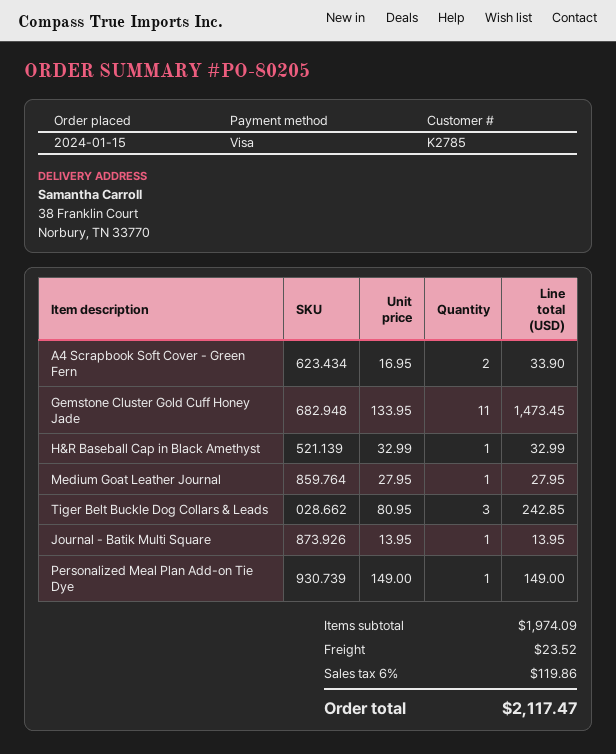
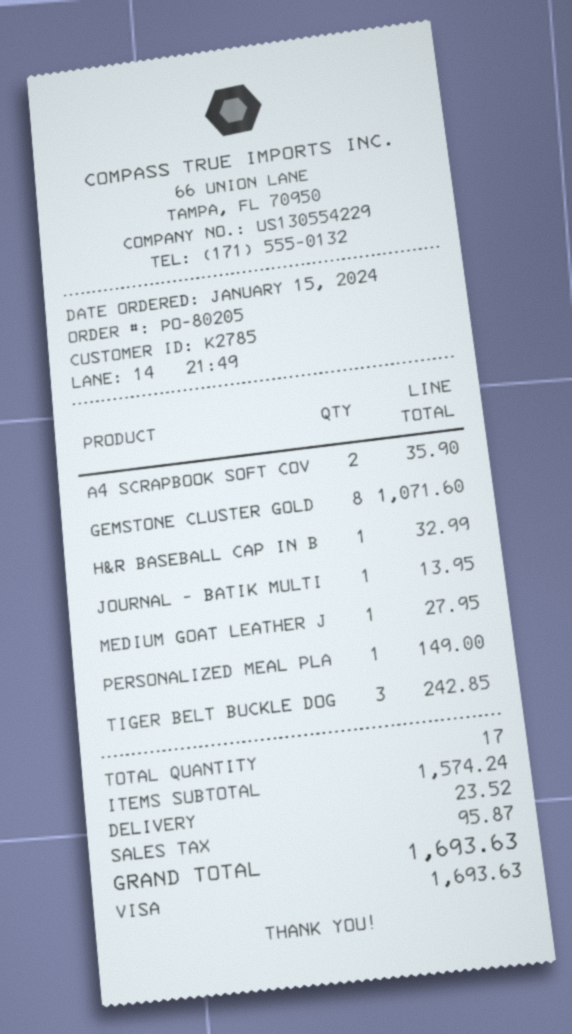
A4 Scrapbook Soft Cover - Green Fern: 2 for 33.90 -> 2 for 35.90
Gemstone Cluster Gold Cuff Honey Jade: 11 for 1473.45 -> 8 for 1071.60
subtotal: 1974.09 -> 1574.24
tax: 119.86 -> 95.87
total: 2117.47 -> 1693.63

